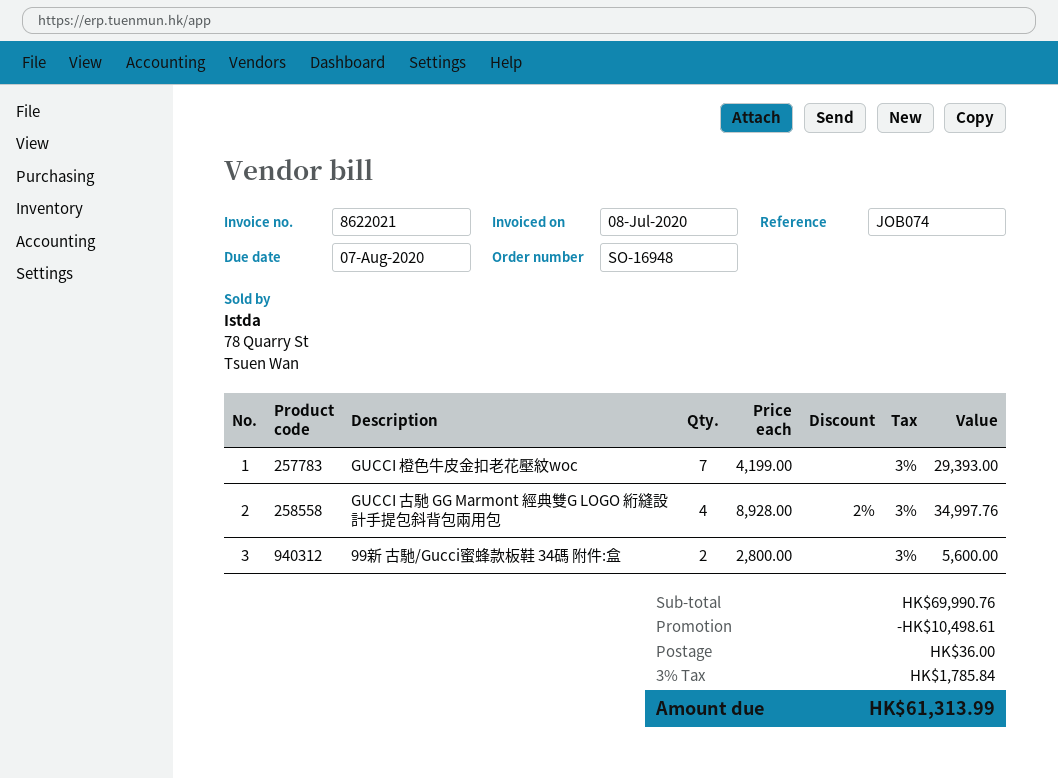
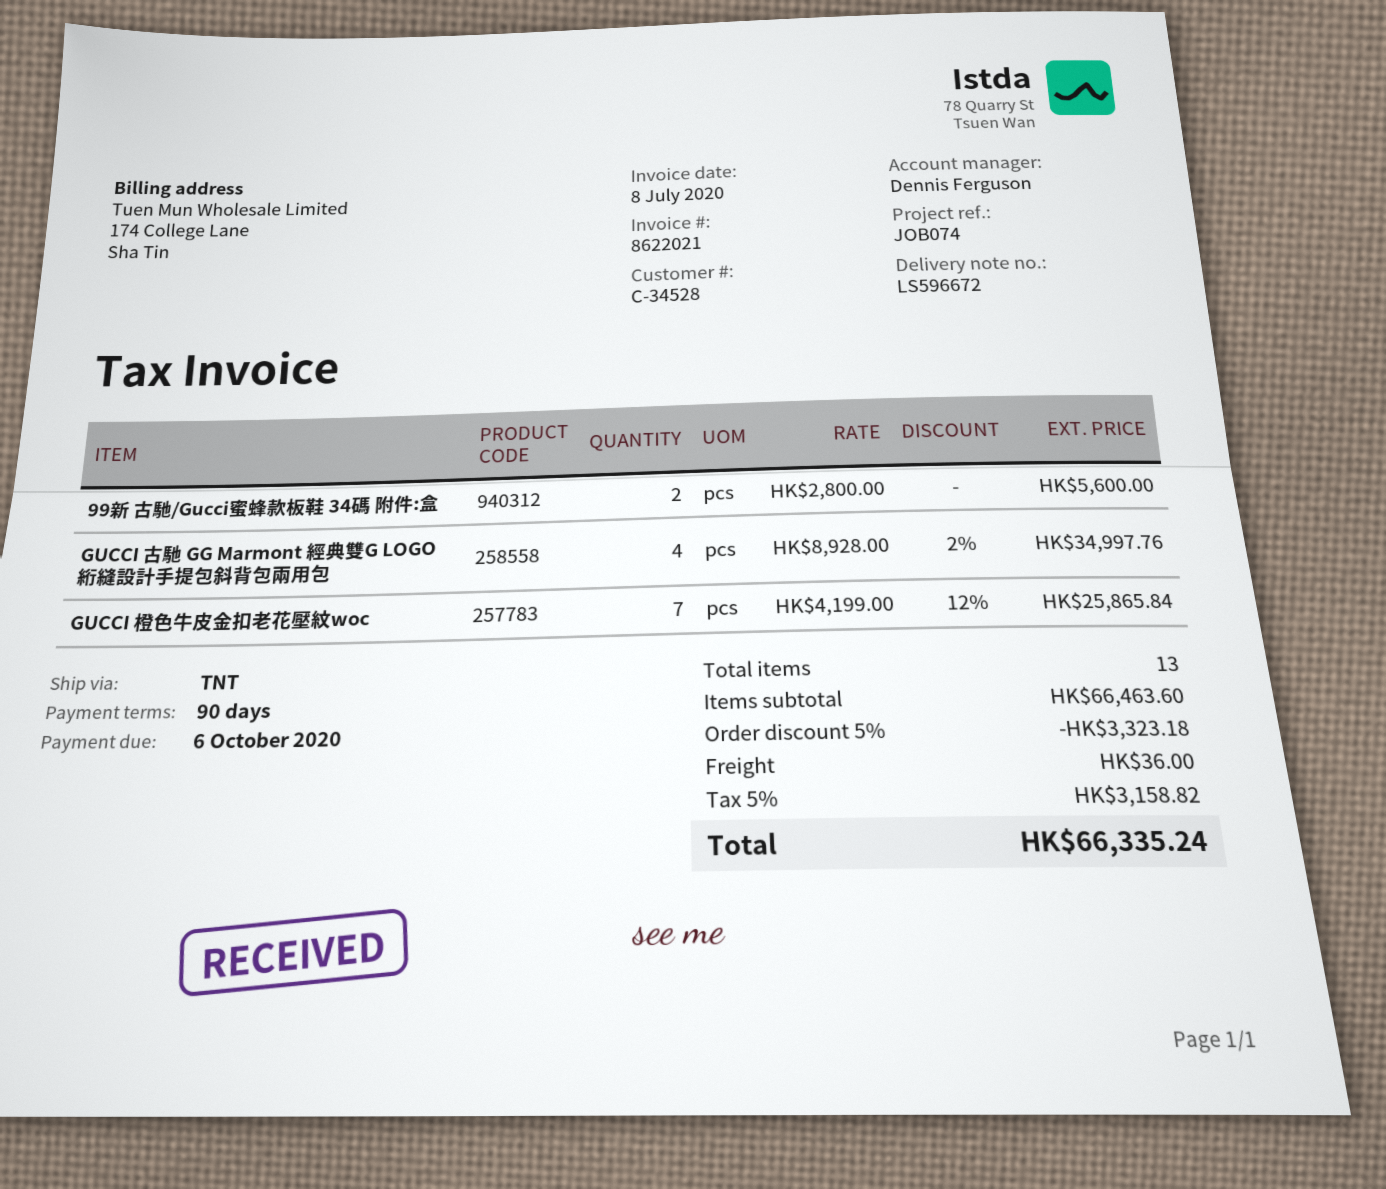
due date: 2020-08-07 -> 2020-10-06
GUCCI 橙色牛皮金扣老花壓紋woc: 7 x 4199.00 = 29393.00 -> 7 x 4199.00 - 12% = 25865.84
subtotal: 69990.76 -> 66463.60
discount: 10498.61 -> 3323.18
tax: 3% = 1785.84 -> 5% = 3158.82
total: 61313.99 -> 66335.24

